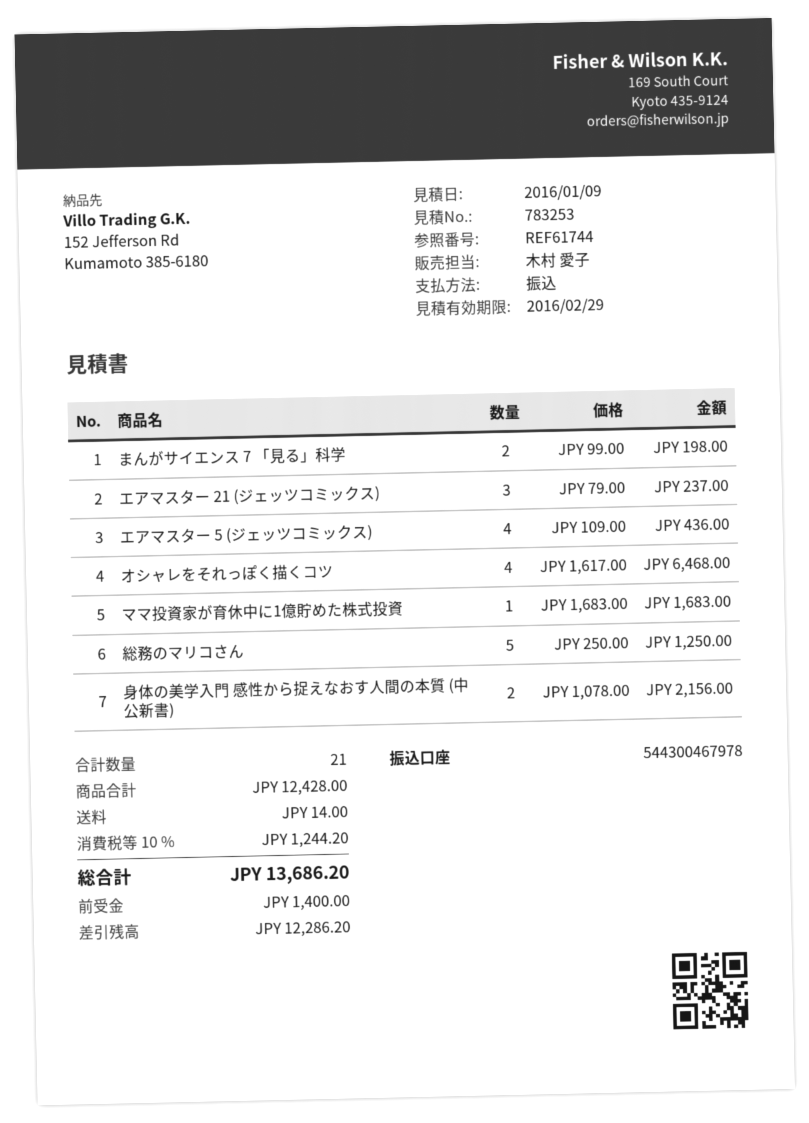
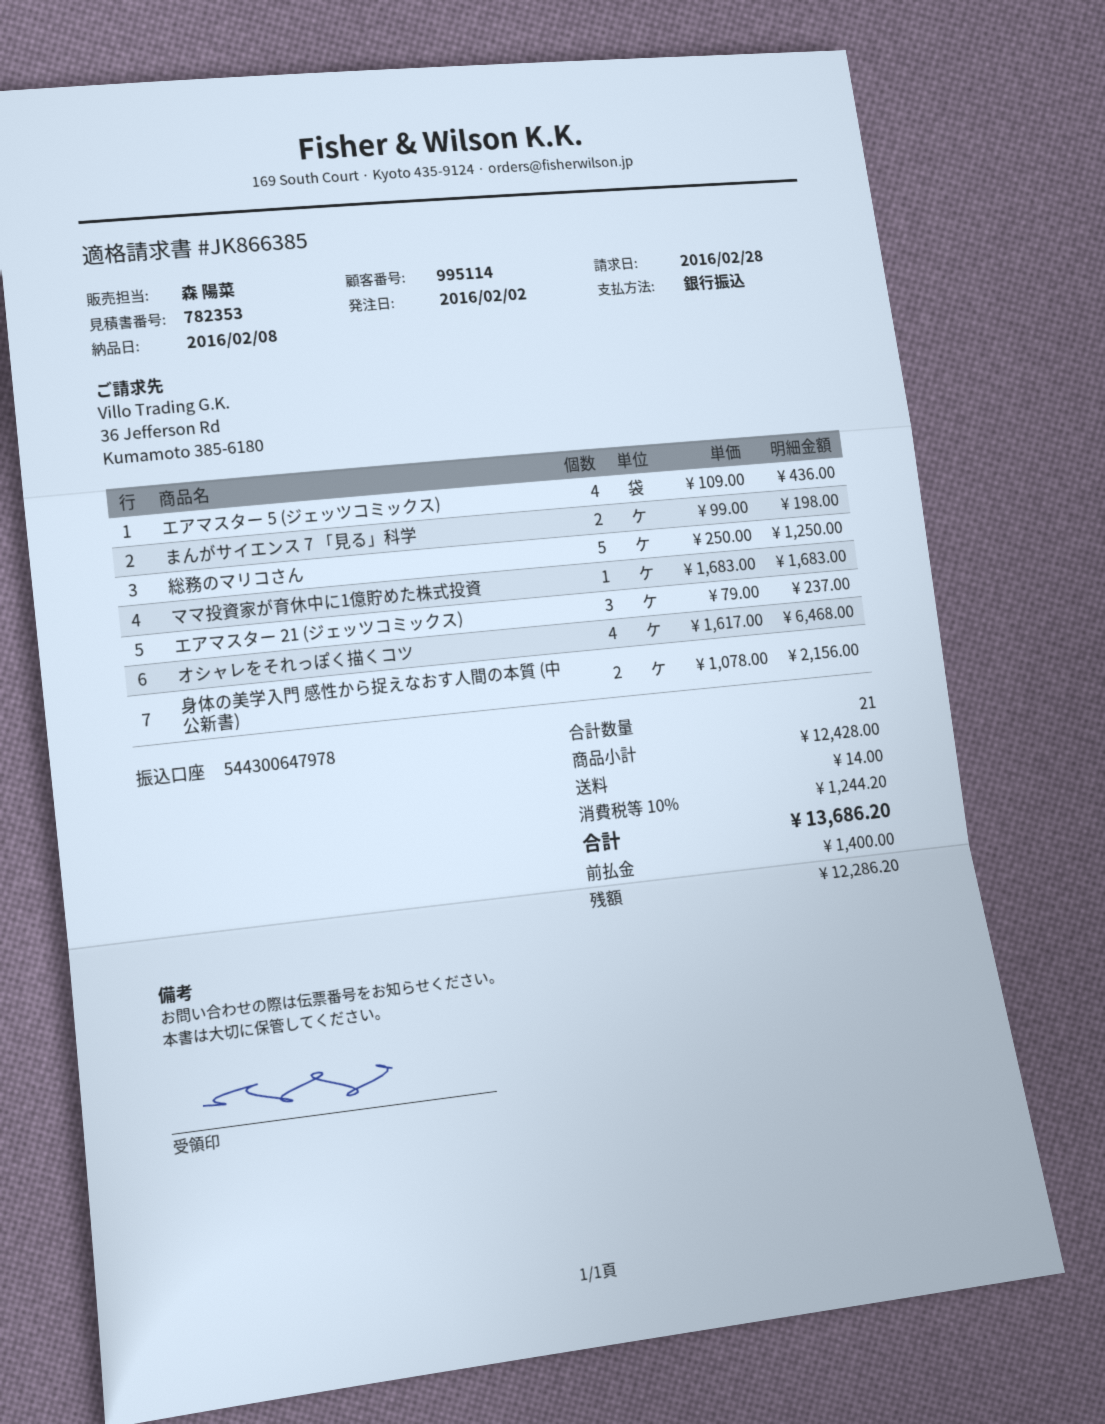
quote number: 783253 -> 782353
sales rep: 木村 愛子 -> 森 陽菜
bank account: 544300467978 -> 544300647978

